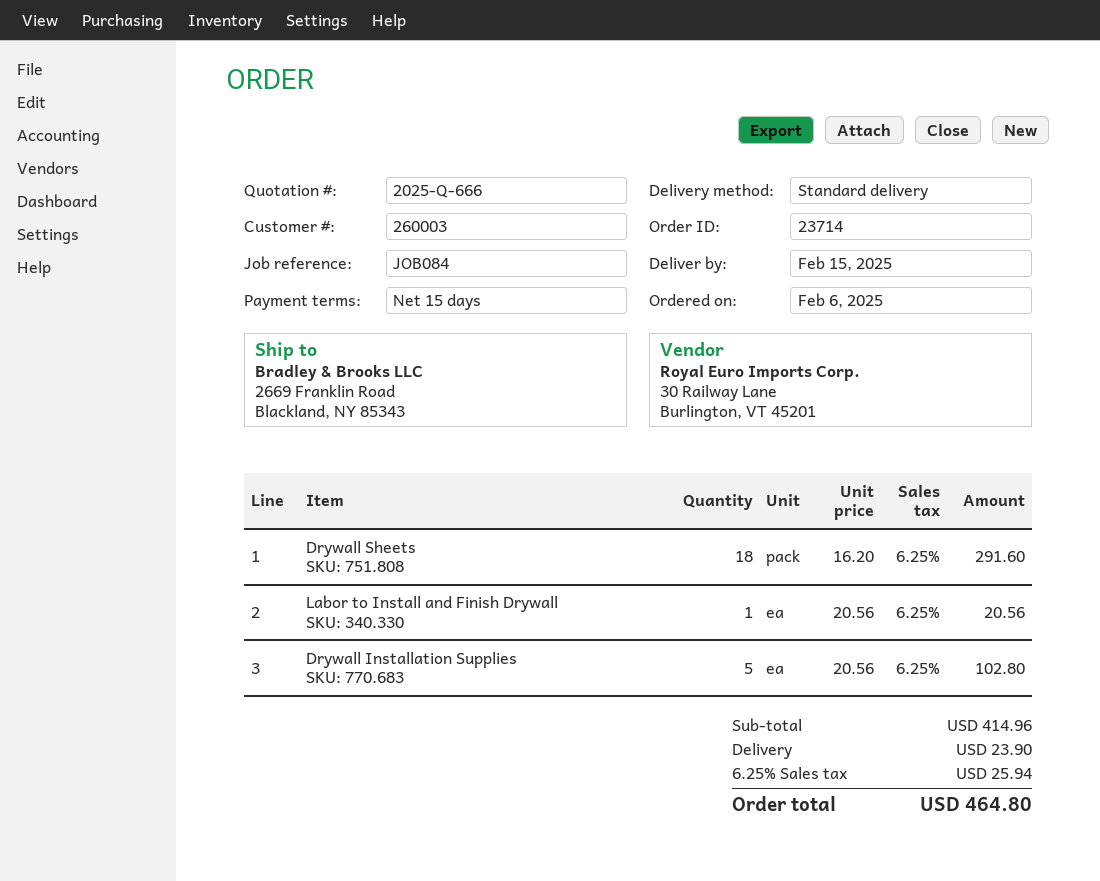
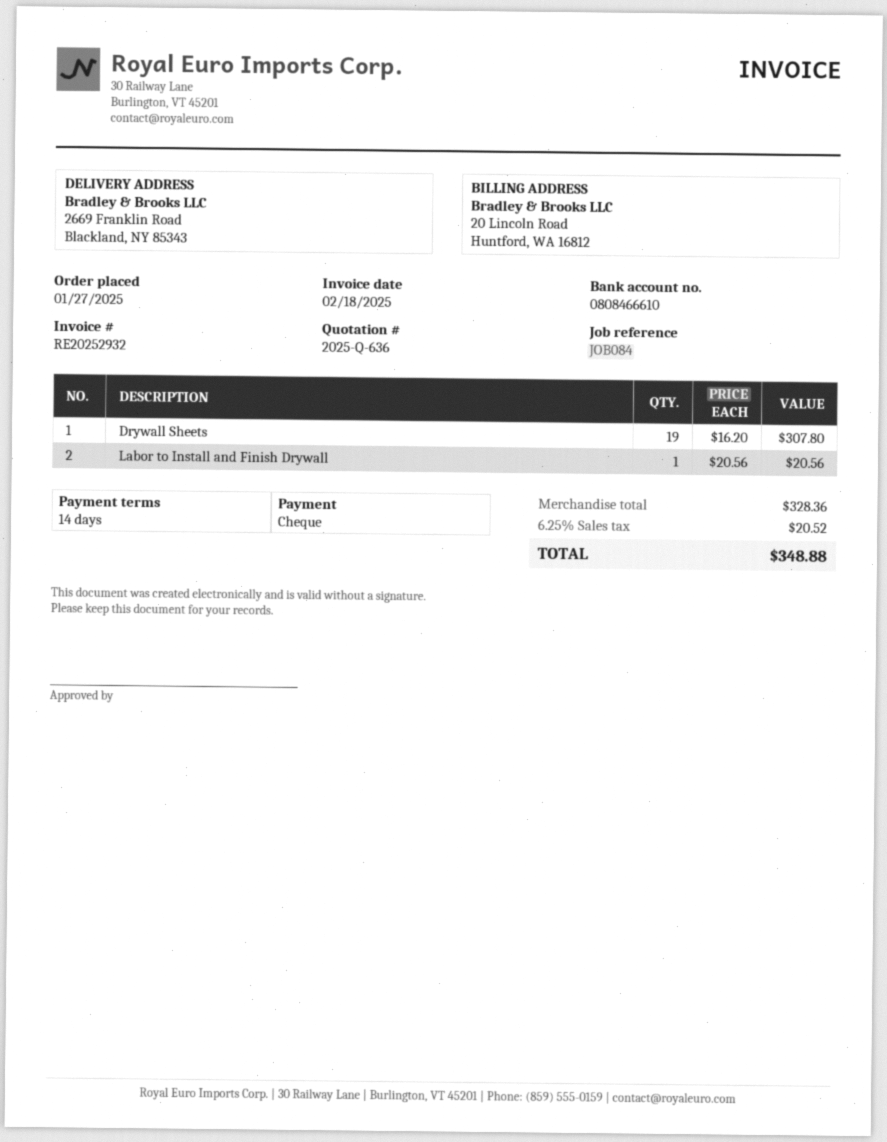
quote number: 2025-Q-666 -> 2025-Q-636
order date: 2025-02-06 -> 2025-01-27
payment terms: 15 days -> 14 days
Drywall Sheets: 18 x 16.20 = 291.60 -> 19 x 16.20 = 307.80
Drywall Installation Supplies: 5 x 20.56 = 102.80 -> none
subtotal: 414.96 -> 328.36
shipping: 23.90 -> none
tax: 6.25% = 25.94 -> 6.25% = 20.52
total: 464.80 -> 348.88

